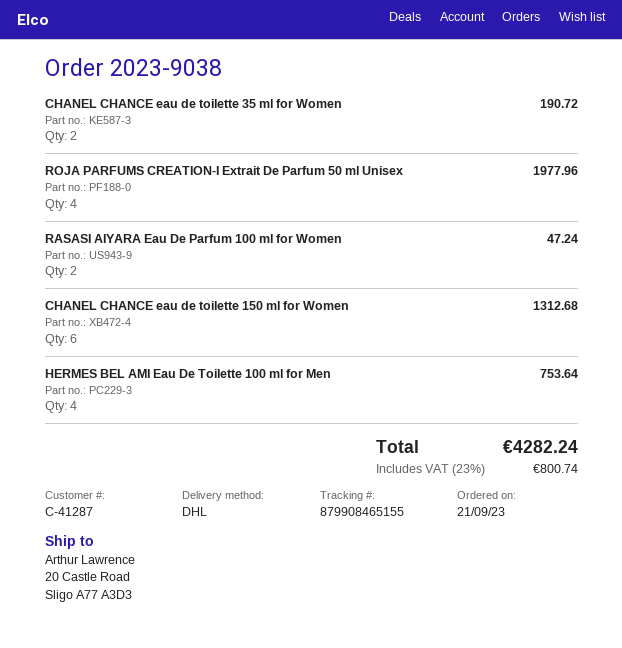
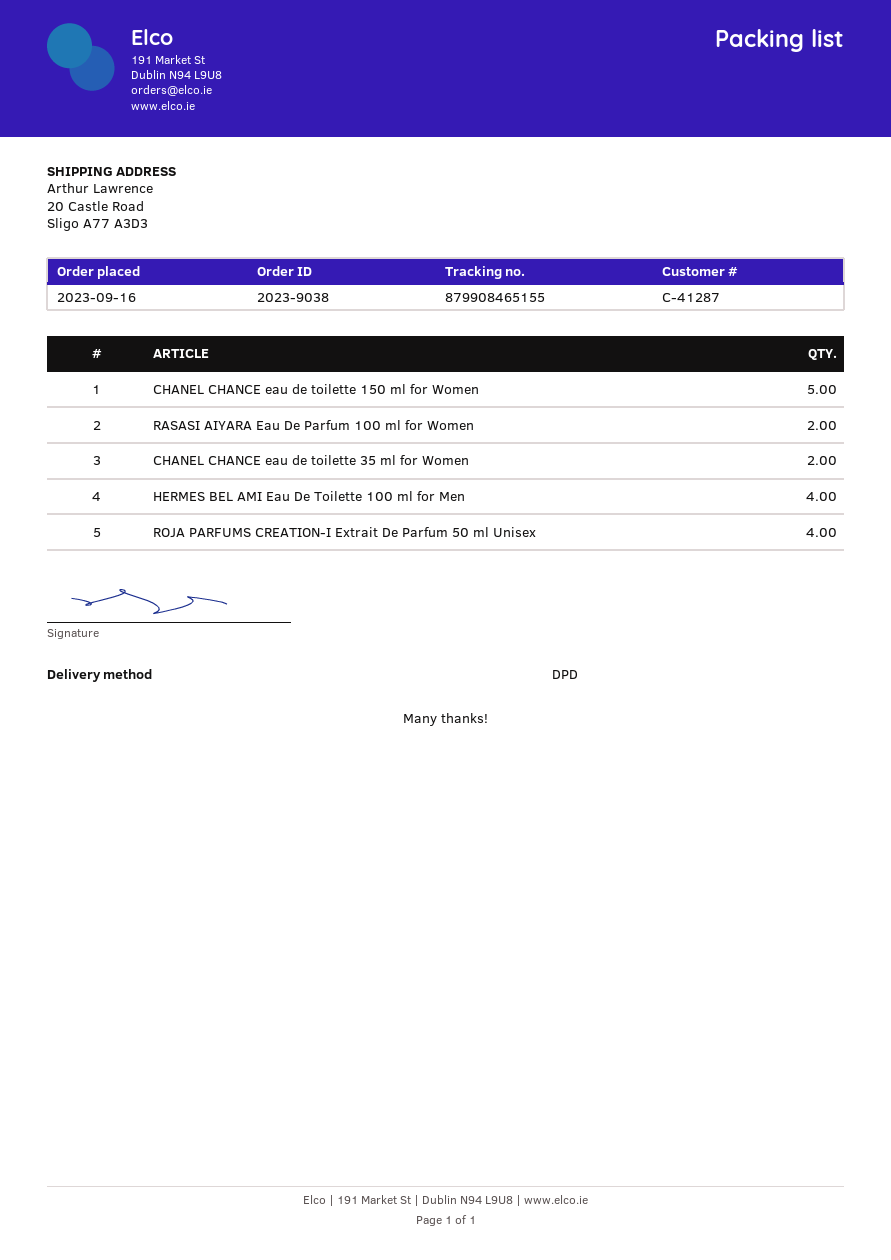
order date: 2023-09-21 -> 2023-09-16
shipping method: DHL -> DPD
CHANEL CHANCE eau de toilette 150 ml for Women: 6 -> 5

